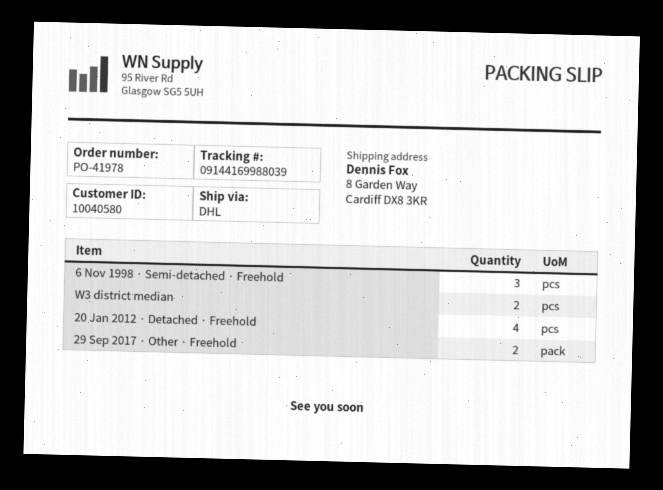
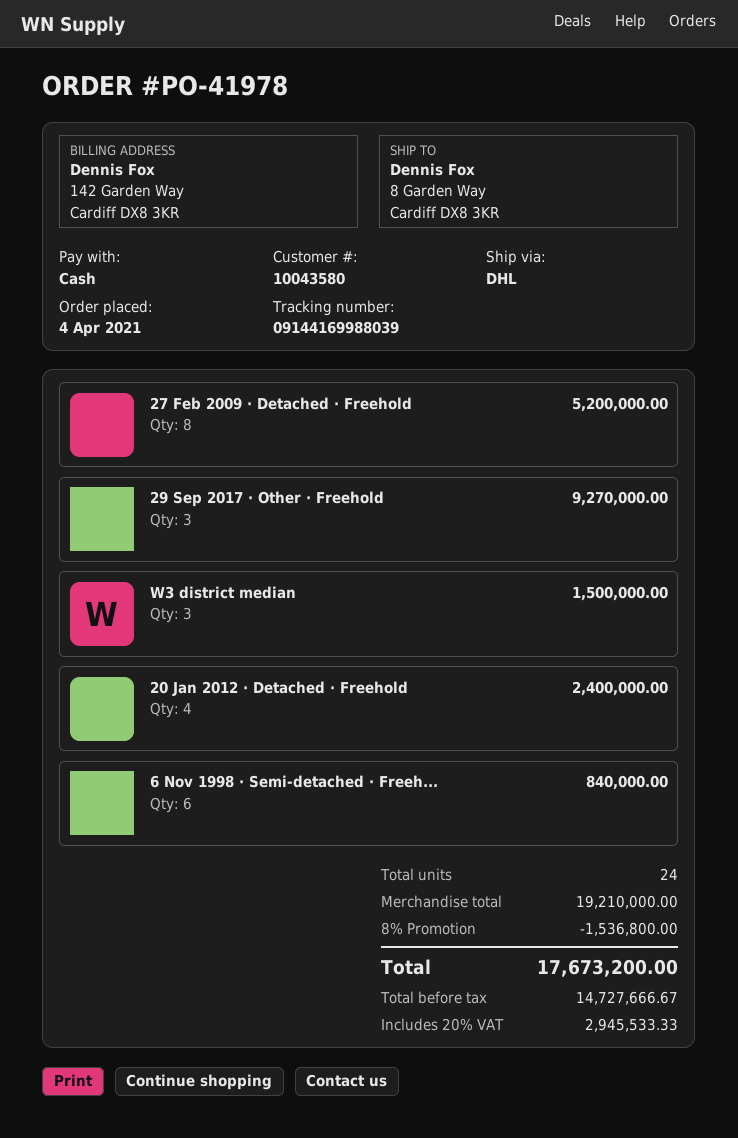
customer number: 10040580 -> 10043580
6 Nov 1998 · Semi-detached · Freehold: 3 -> 6
W3 district median: 2 -> 3
29 Sep 2017 · Other · Freehold: 2 -> 3
27 Feb 2009 · Detached · Freehold: none -> 8

